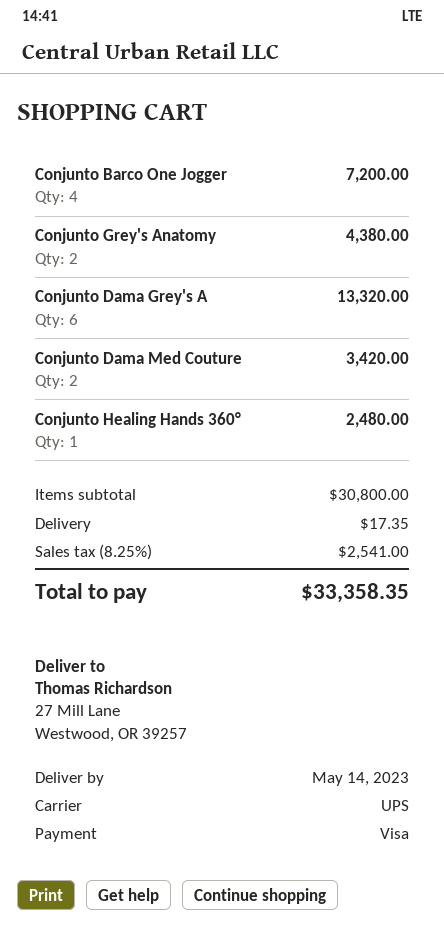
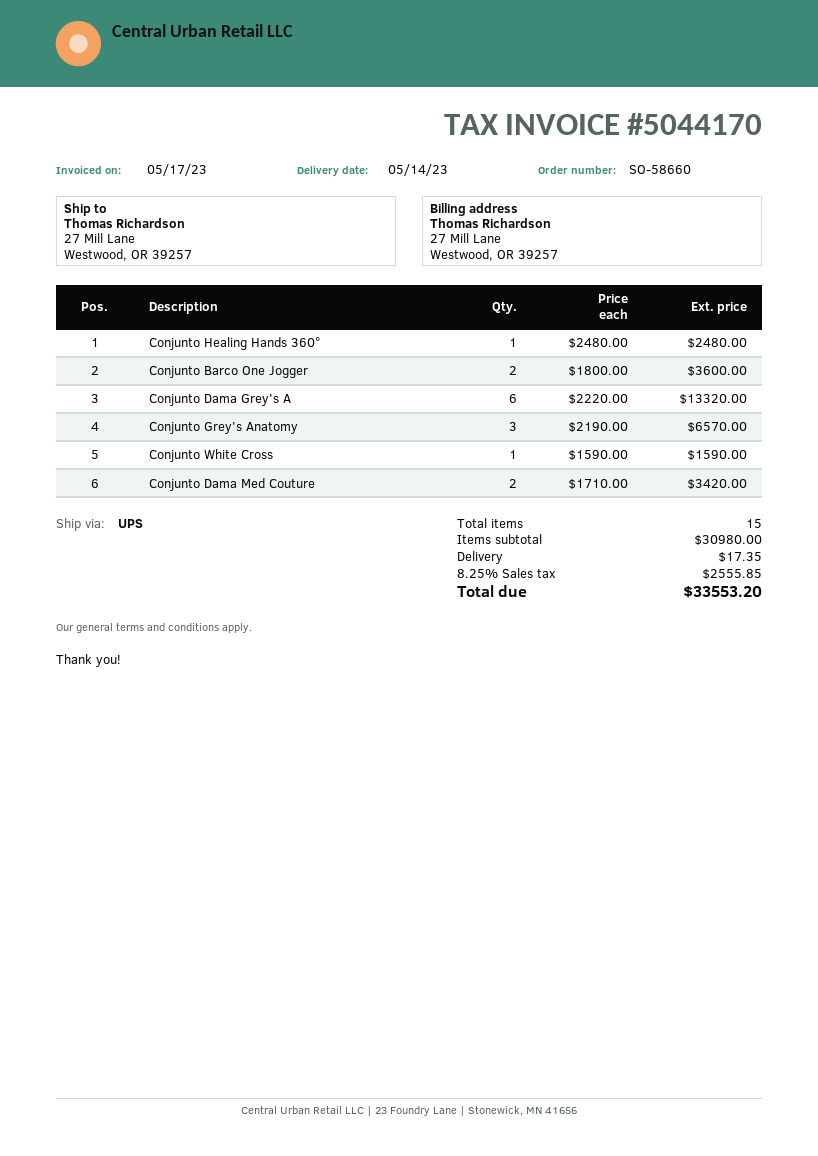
Conjunto Barco One Jogger: 4 for 7200.00 -> 2 for 3600.00
Conjunto Grey's Anatomy: 2 for 4380.00 -> 3 for 6570.00
Conjunto White Cross: none -> 1 for 1590.00
subtotal: 30800.00 -> 30980.00
tax: 8.25% = 2541.00 -> 8.25% = 2555.85
total: 33358.35 -> 33553.20

